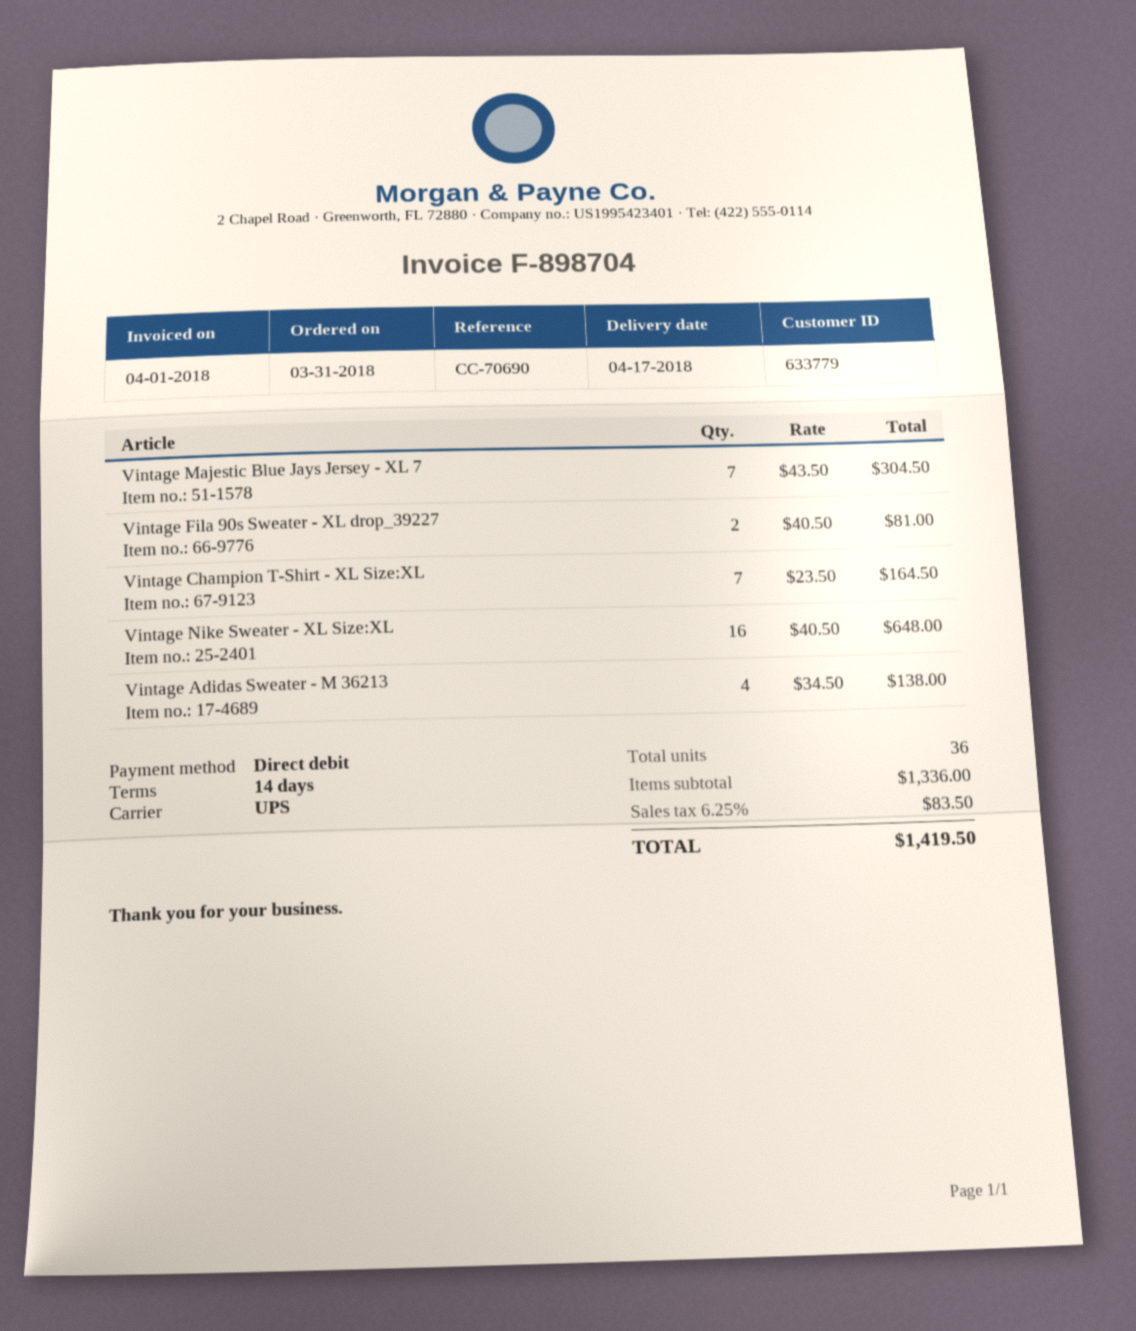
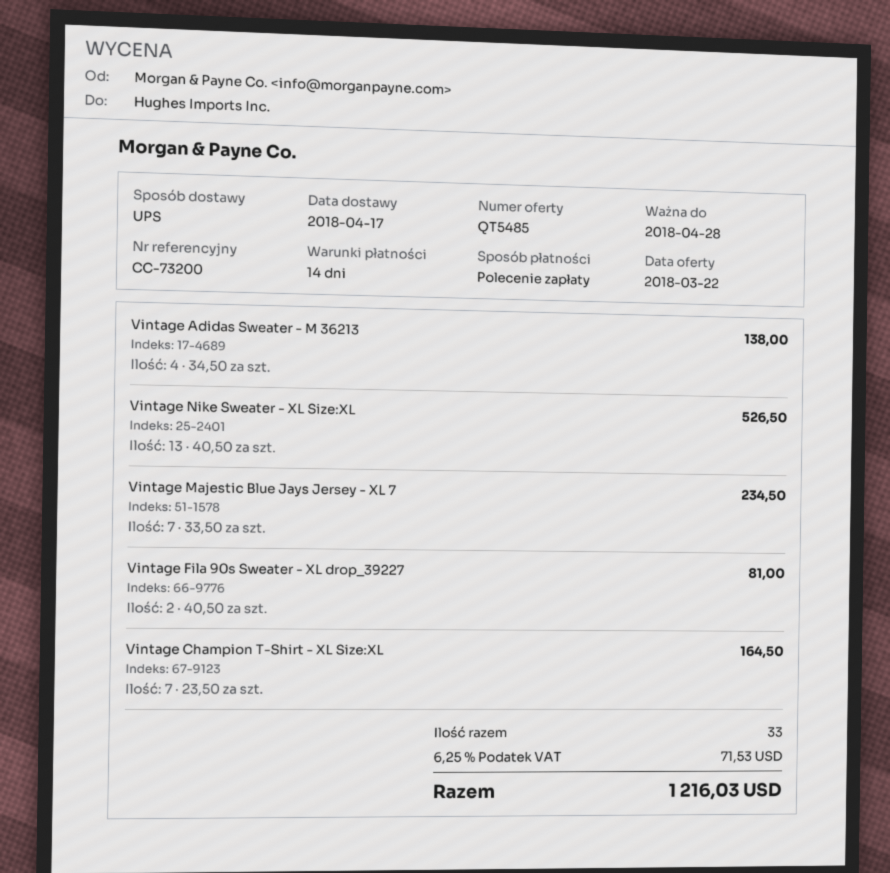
reference: CC-70690 -> CC-73200
Vintage Majestic Blue Jays Jersey - XL 7: 7 x 43.50 = 304.50 -> 7 x 33.50 = 234.50
Vintage Nike Sweater - XL Size:XL: 16 x 40.50 = 648.00 -> 13 x 40.50 = 526.50
total quantity: 36 -> 33
tax: 6.25% = 83.50 -> 6.25% = 71.53
total: 1419.50 -> 1216.03

